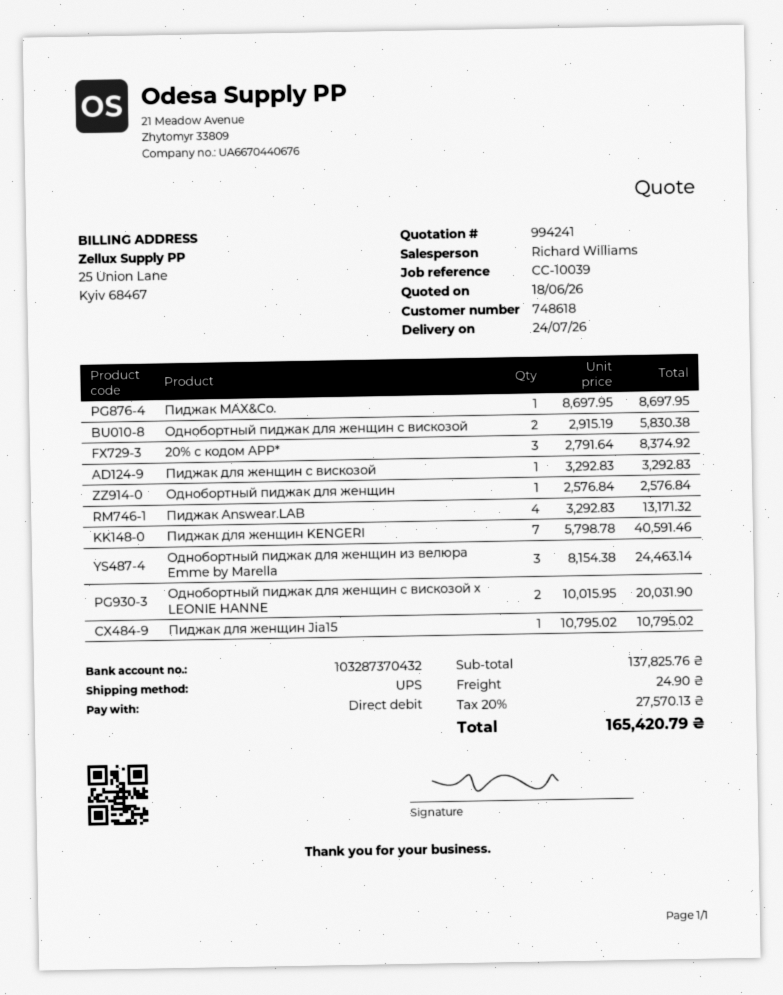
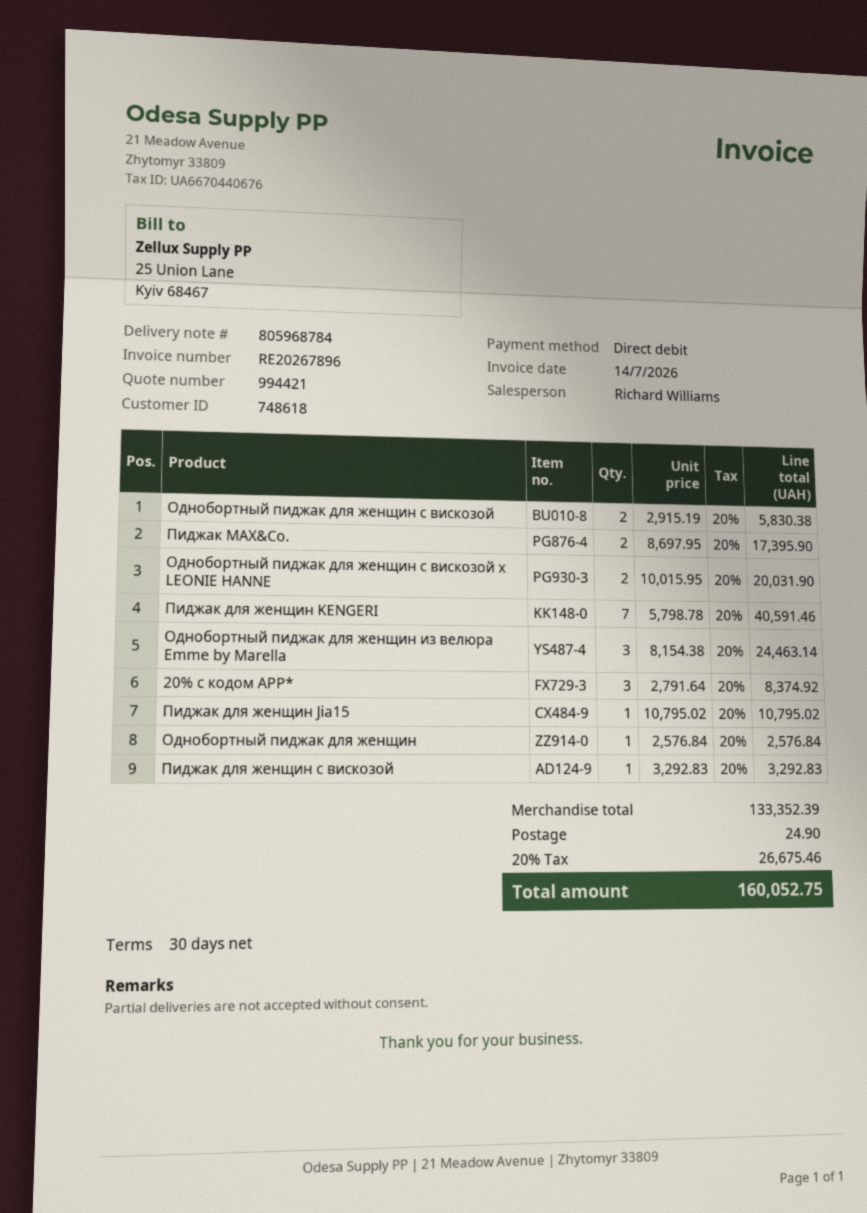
quote number: 994241 -> 994421
Пиджак MAX&Co.: 1 x 8697.95 = 8697.95 -> 2 x 8697.95 = 17395.90
Пиджак Answear.LAB: 4 x 3292.83 = 13171.32 -> none
subtotal: 137825.76 -> 133352.39
tax: 20% = 27570.13 -> 20% = 26675.46
total: 165420.79 -> 160052.75

